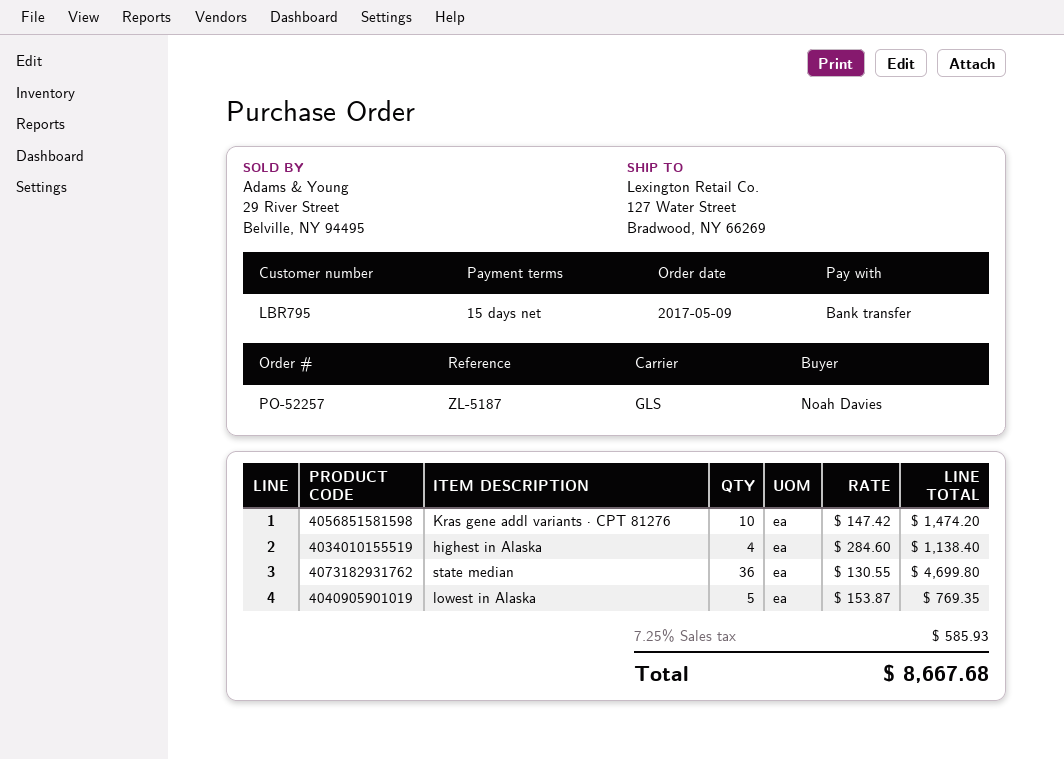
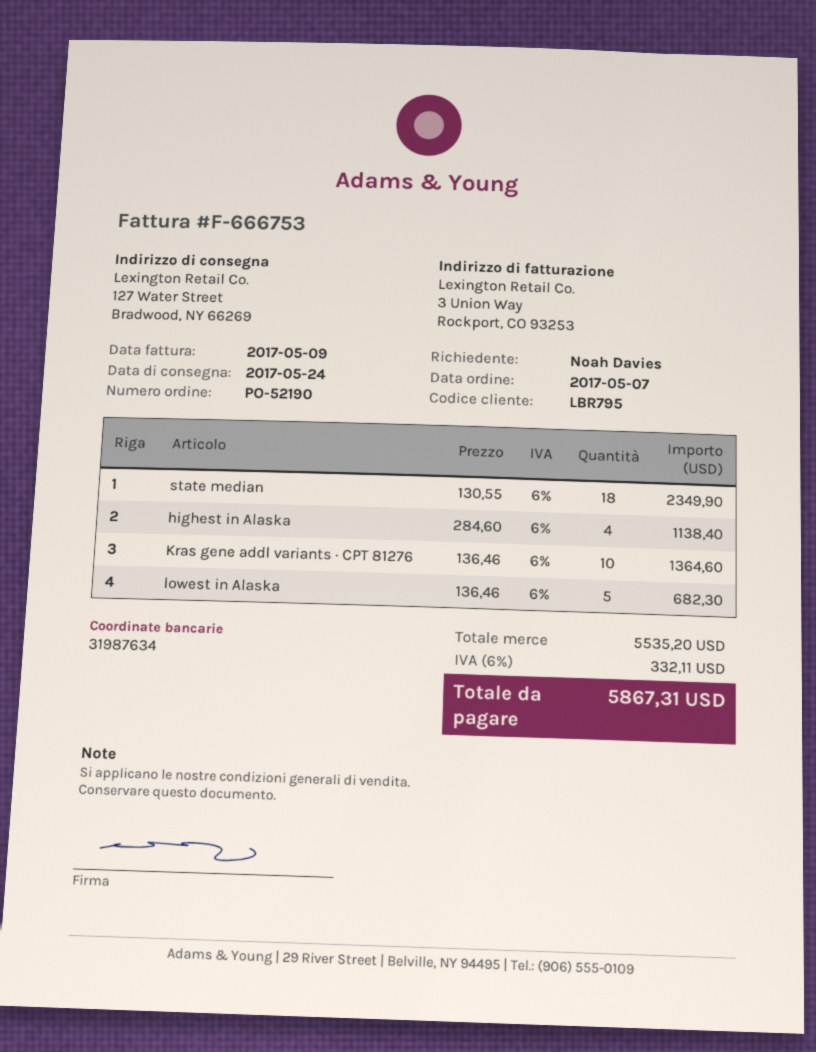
order number: PO-52257 -> PO-52190
order date: 2017-05-09 -> 2017-05-07
Kras gene addl variants · CPT 81276: 10 x 147.42 = 1474.20 -> 10 x 136.46 = 1364.60
state median: 36 x 130.55 = 4699.80 -> 18 x 130.55 = 2349.90
lowest in Alaska: 5 x 153.87 = 769.35 -> 5 x 136.46 = 682.30
tax: 7.25% = 585.93 -> 6% = 332.11
total: 8667.68 -> 5867.31

